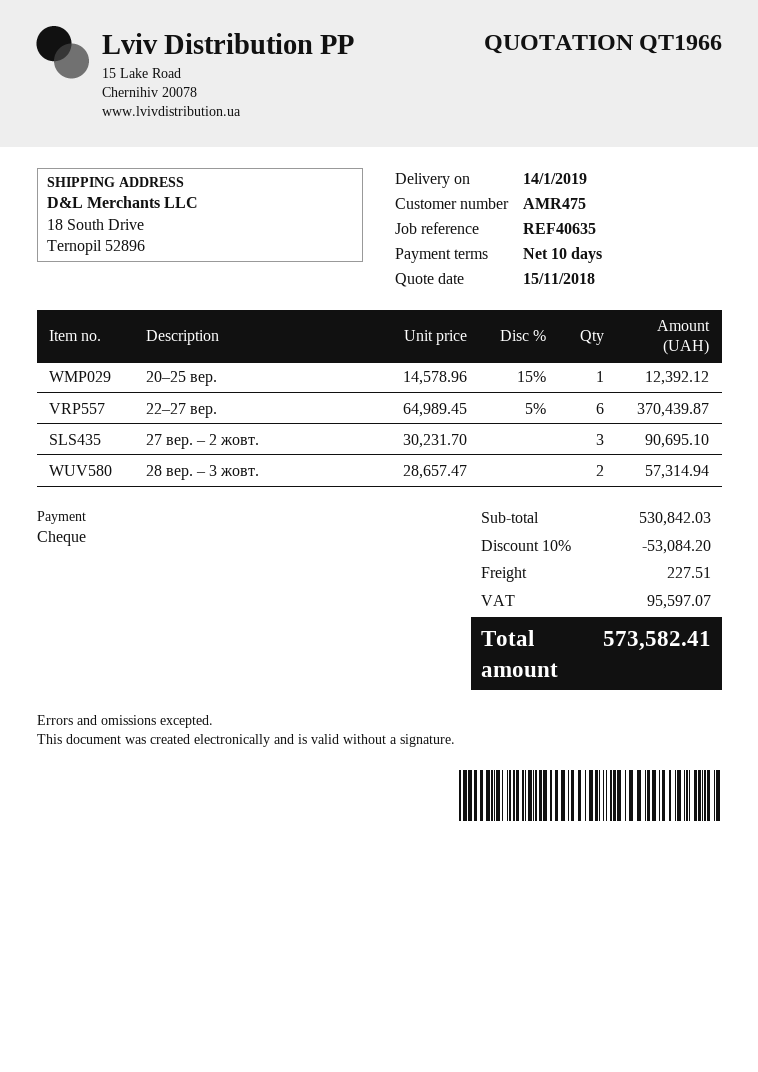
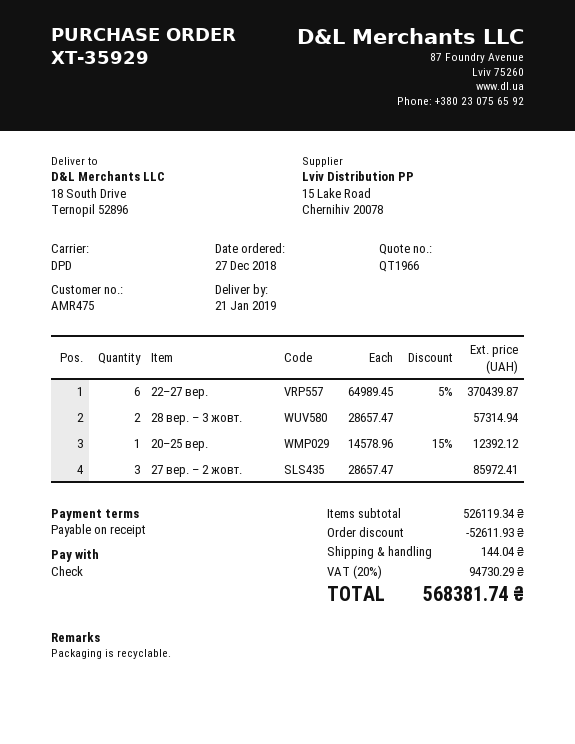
delivery date: 2019-01-14 -> 2019-01-21
payment terms: 10 days -> on receipt
27 вер. – 2 жовт.: 3 x 30231.70 = 90695.10 -> 3 x 28657.47 = 85972.41
subtotal: 530842.03 -> 526119.34
discount: 53084.20 -> 52611.93
shipping: 227.51 -> 144.04
tax: 95597.07 -> 94730.29
total: 573582.41 -> 568381.74

